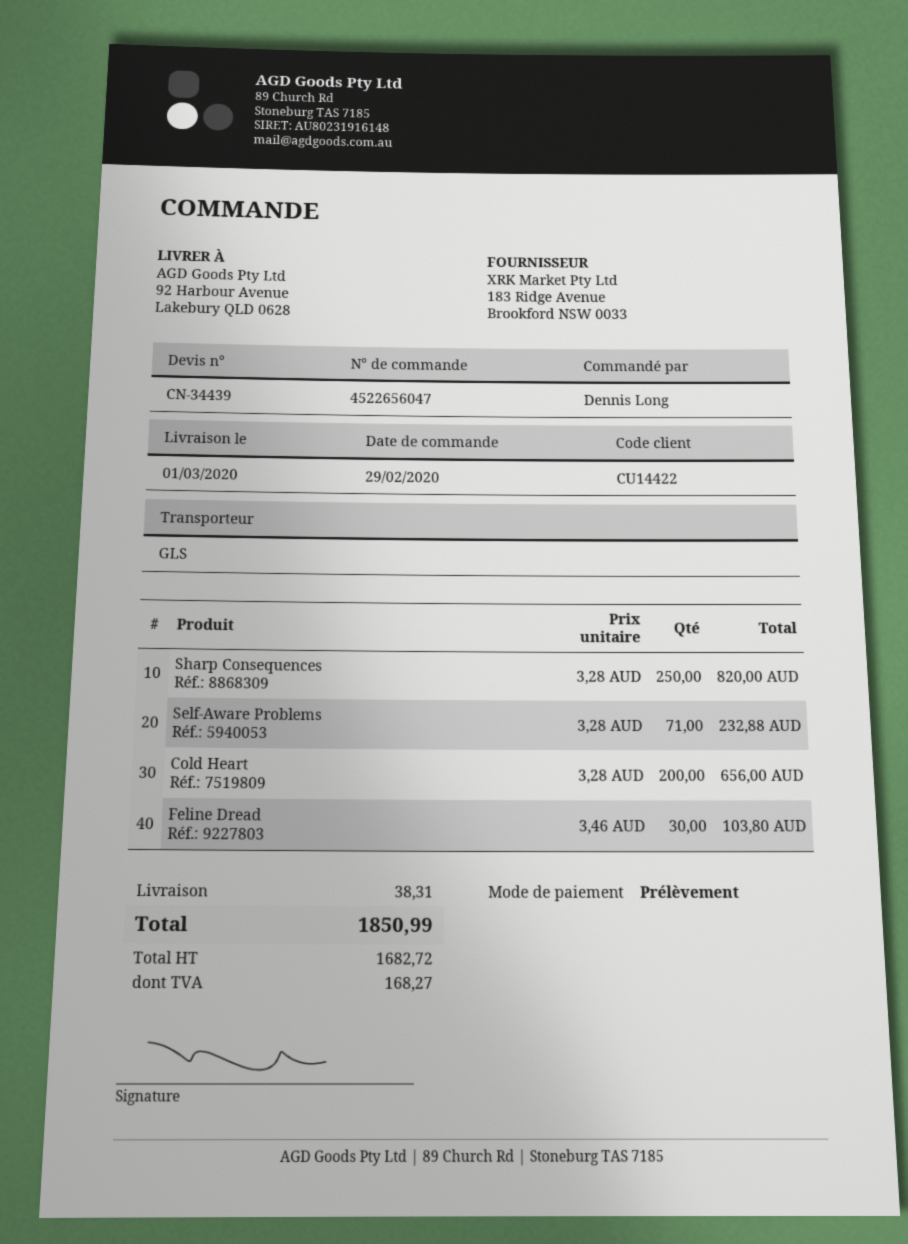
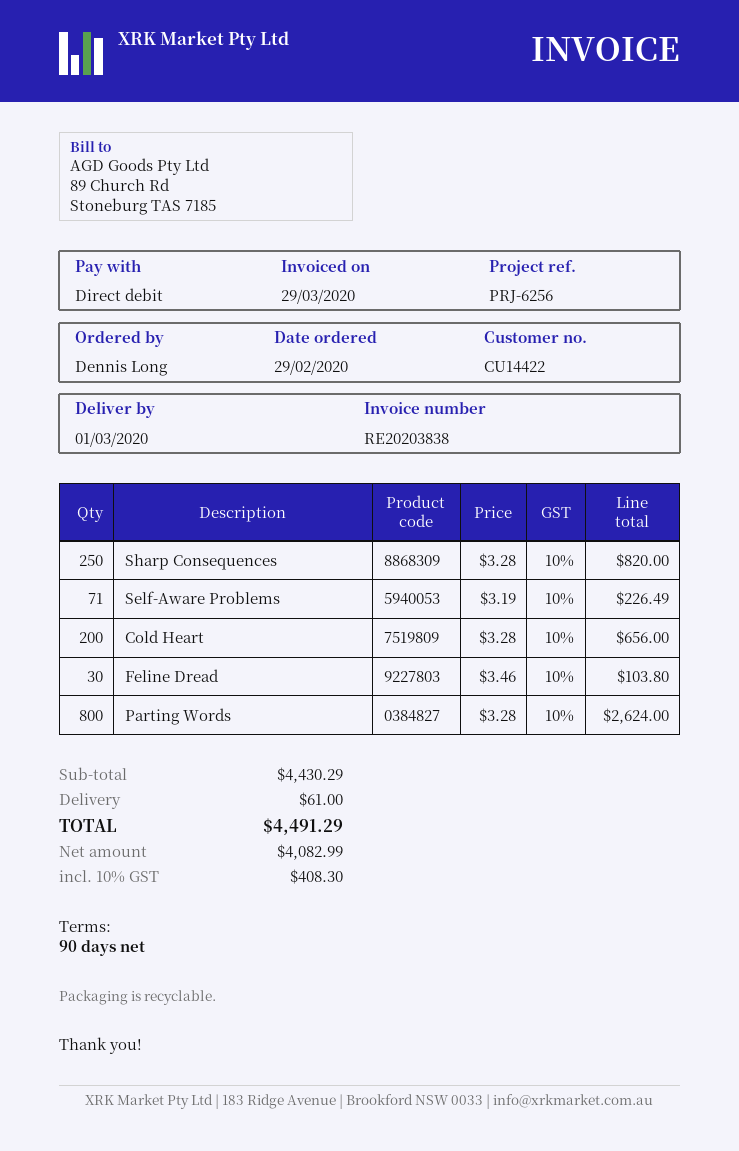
Self-Aware Problems: 71 x 3.28 = 232.88 -> 71 x 3.19 = 226.49
Parting Words: none -> 800 x 3.28 = 2624.00
shipping: 38.31 -> 61.00
net: 1682.72 -> 4082.99
tax: 168.27 -> 408.30
total: 1850.99 -> 4491.29

